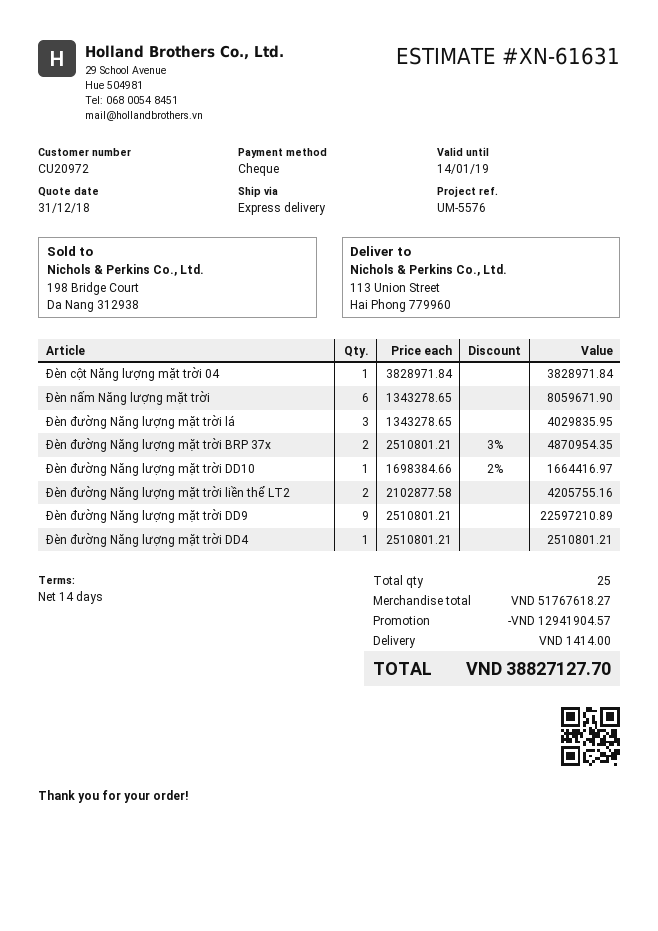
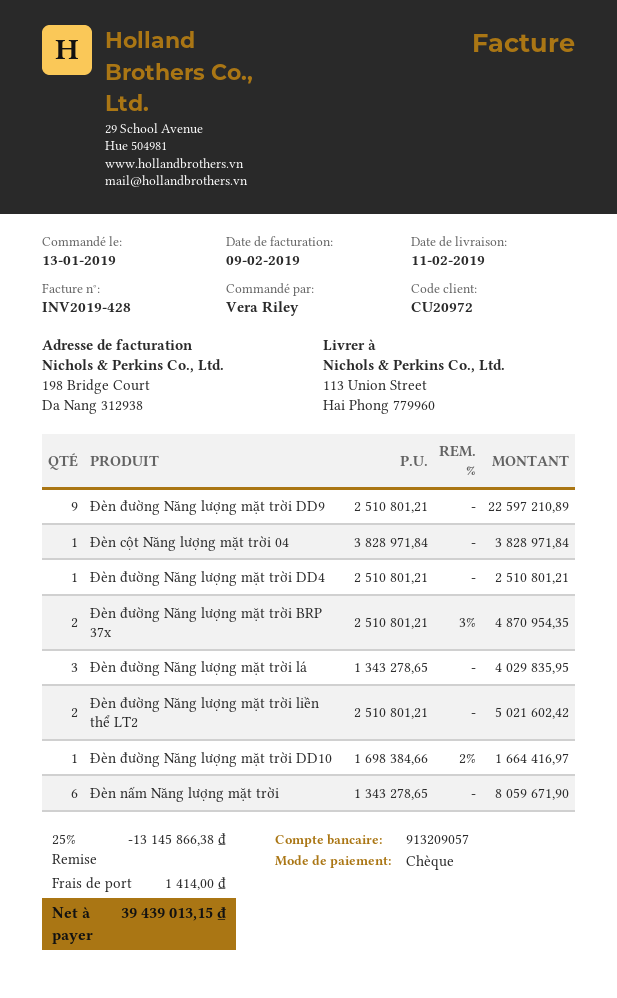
Đèn đường Năng lượng mặt trời liền thể LT2: 2 x 2102877.58 = 4205755.16 -> 2 x 2510801.21 = 5021602.42
discount: 12941904.57 -> 13145866.38
total: 38827127.70 -> 39439013.15

